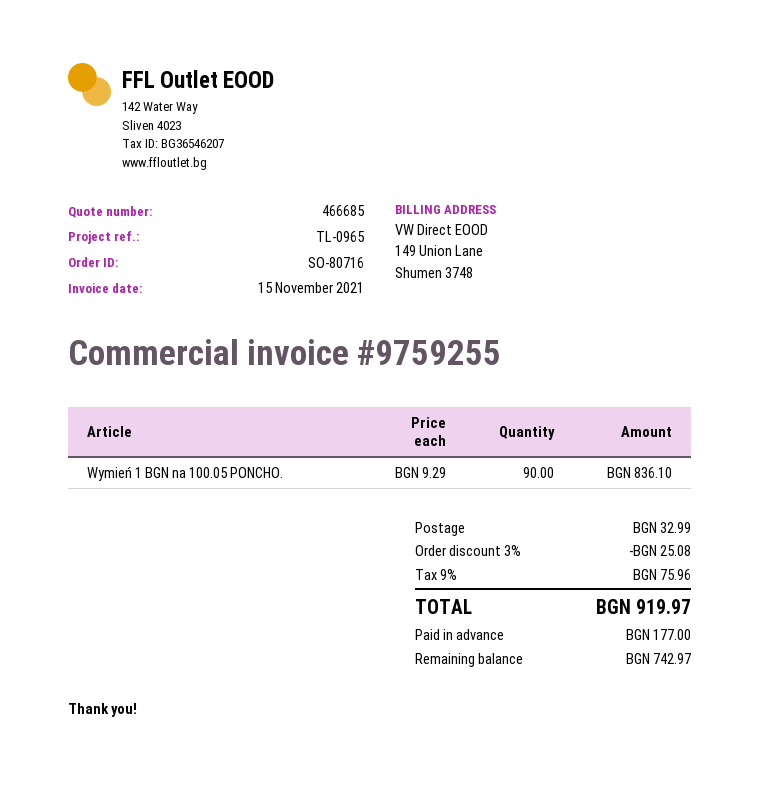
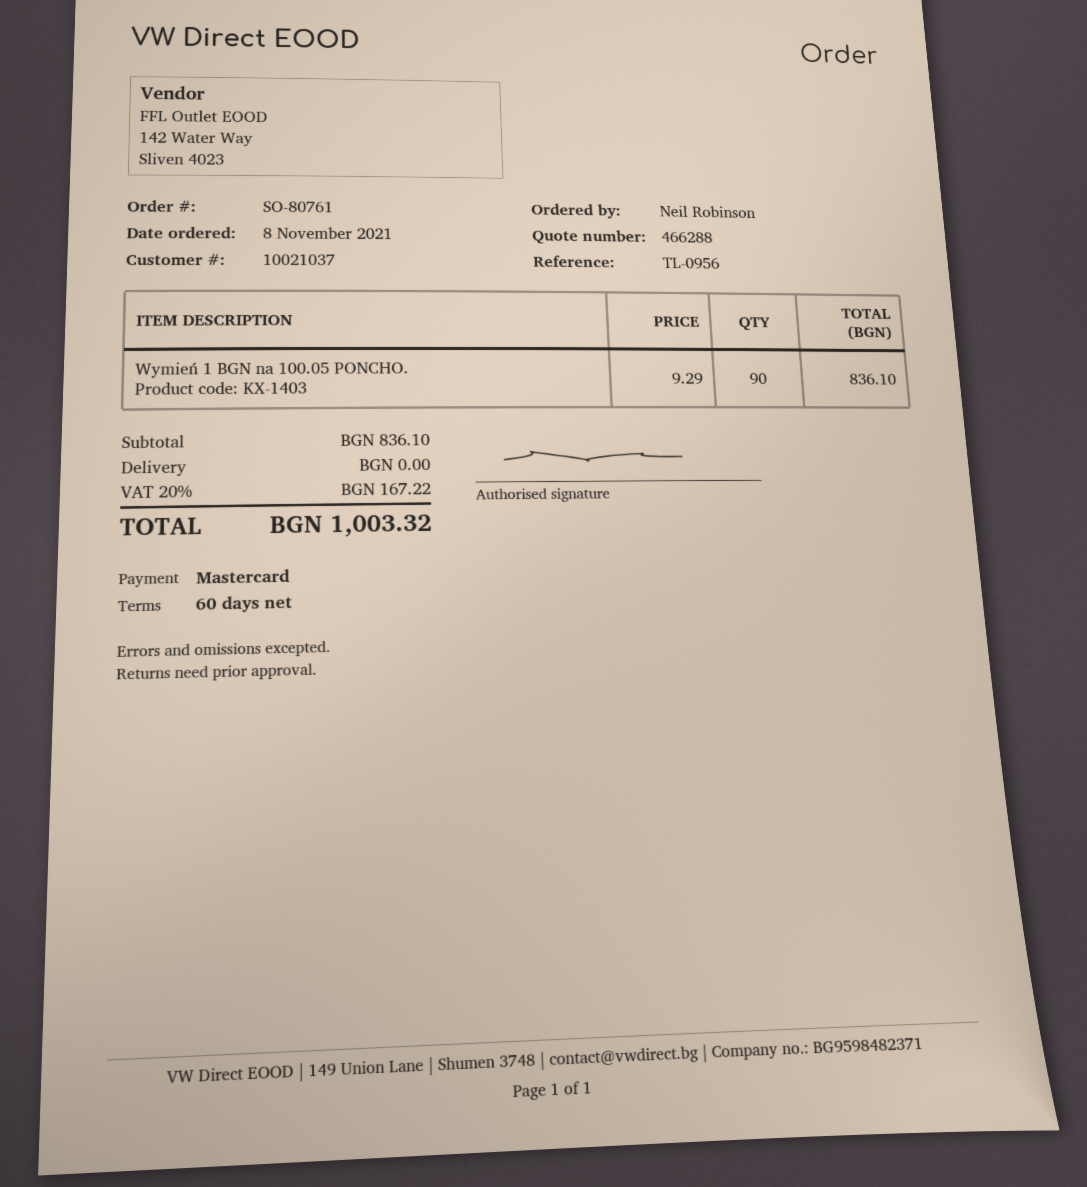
quote number: 466685 -> 466288
order number: SO-80716 -> SO-80761
reference: TL-0965 -> TL-0956
discount: 3% = 25.08 -> none
shipping: 32.99 -> 0.00
tax: 9% = 75.96 -> 20% = 167.22
total: 919.97 -> 1003.32

